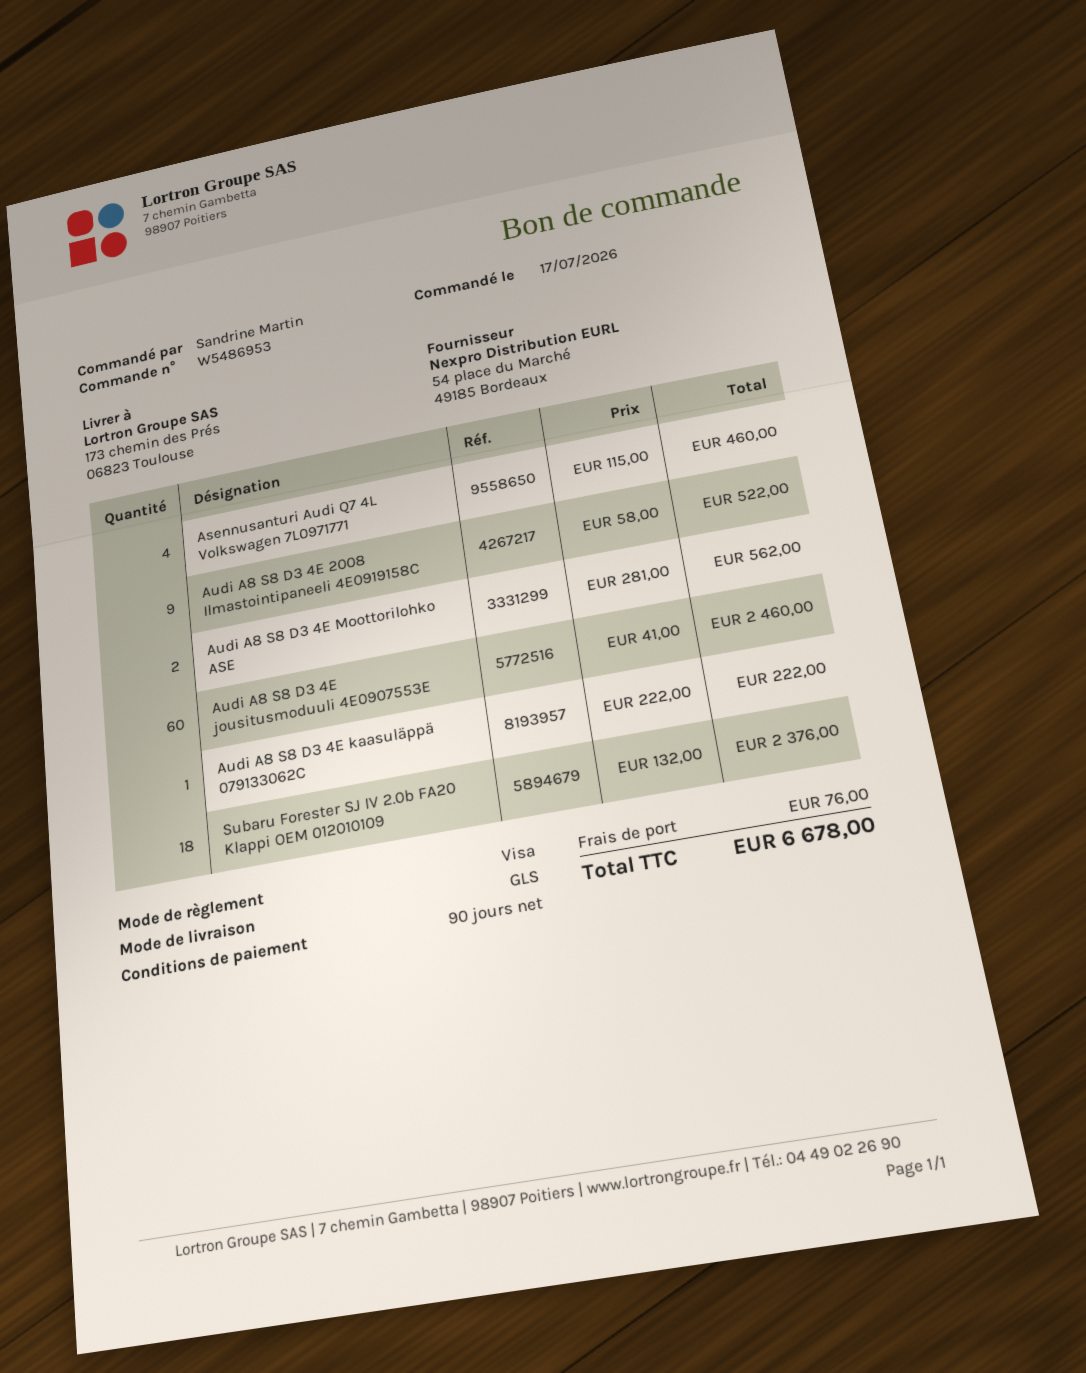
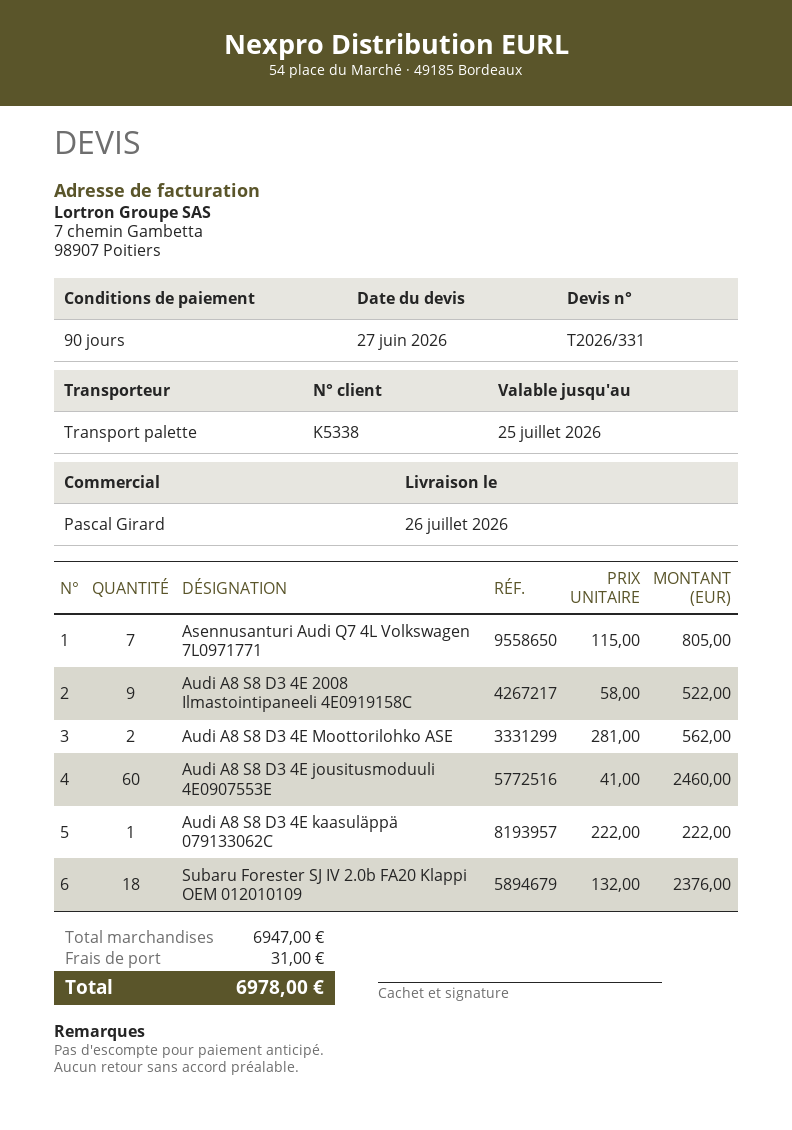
shipping method: GLS -> pallet freight
Asennusanturi Audi Q7 4L Volkswagen 7L0971771: 4 x 115.00 = 460.00 -> 7 x 115.00 = 805.00
shipping: 76.00 -> 31.00
total: 6678.00 -> 6978.00

